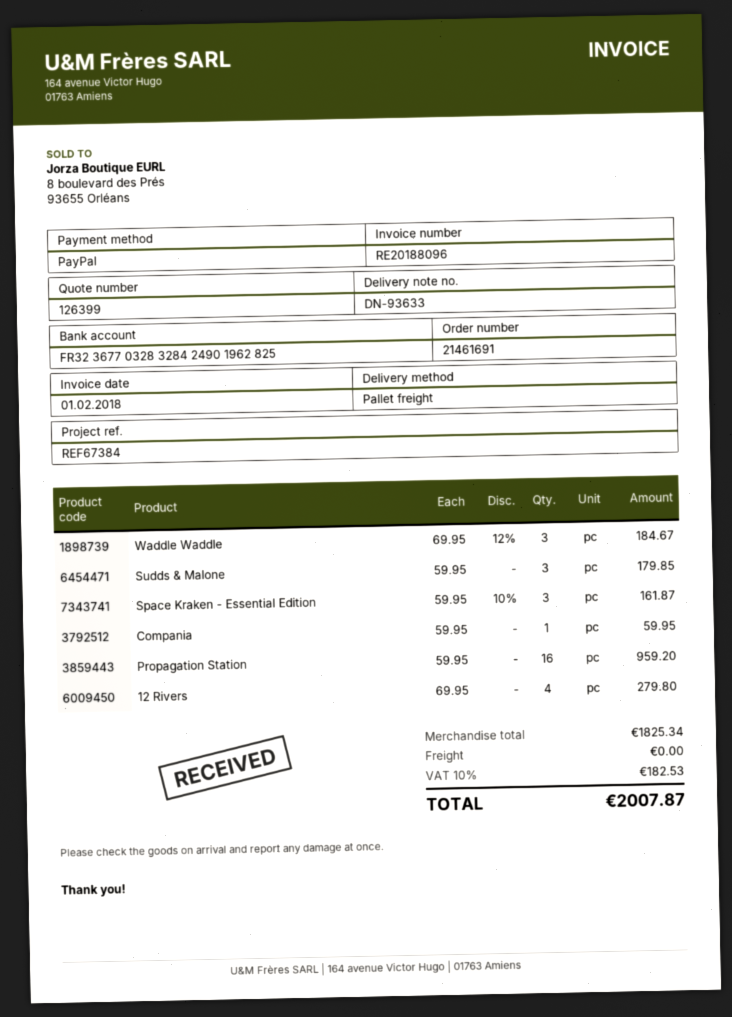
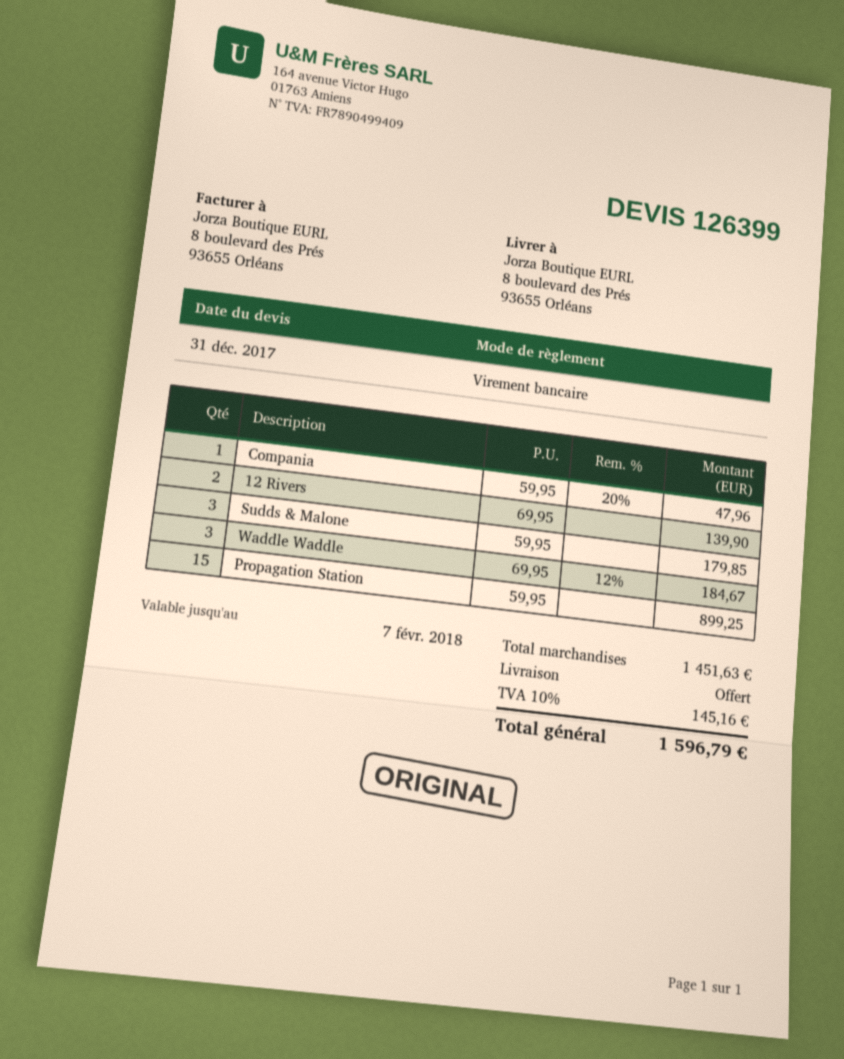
payment method: PayPal -> bank transfer
Space Kraken - Essential Edition: 3 x 59.95 - 10% = 161.87 -> none
Compania: 1 x 59.95 = 59.95 -> 1 x 59.95 - 20% = 47.96
Propagation Station: 16 x 59.95 = 959.20 -> 15 x 59.95 = 899.25
12 Rivers: 4 x 69.95 = 279.80 -> 2 x 69.95 = 139.90
subtotal: 1825.34 -> 1451.63
tax: 10% = 182.53 -> 10% = 145.16
total: 2007.87 -> 1596.79

